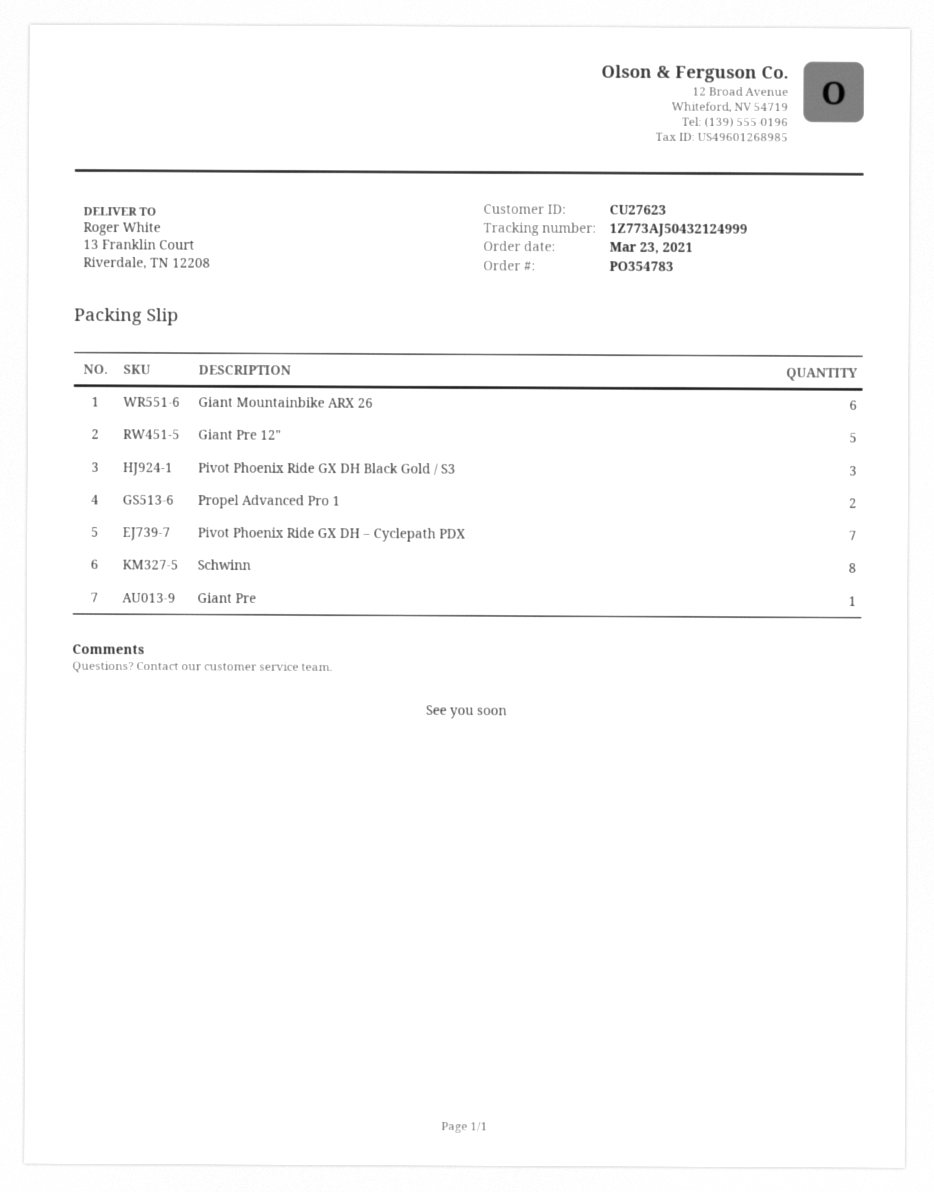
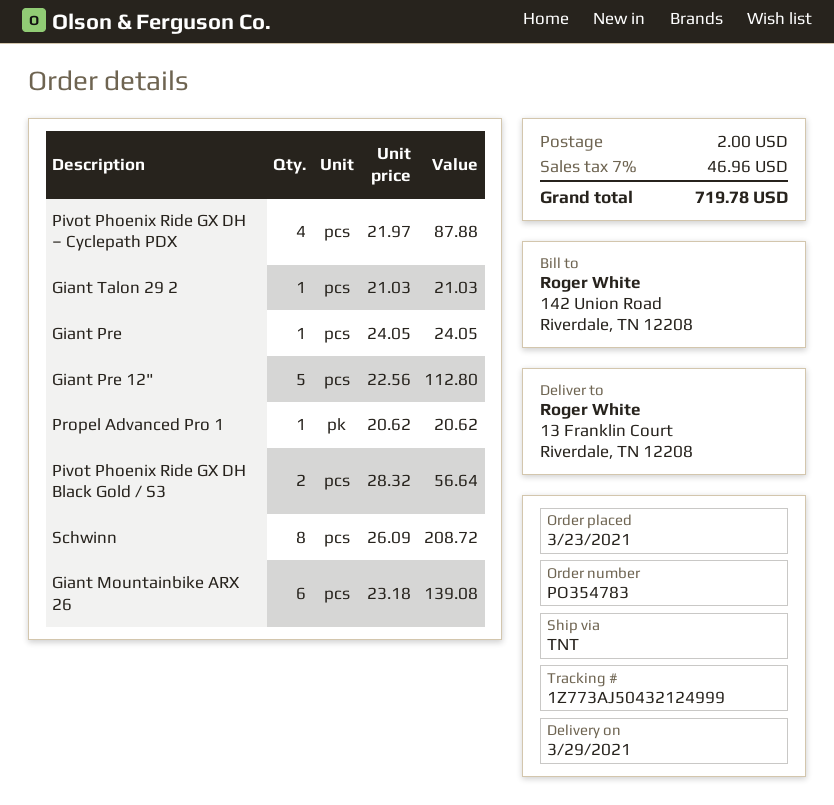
Pivot Phoenix Ride GX DH Black Gold / S3: 3 -> 2
Propel Advanced Pro 1: 2 -> 1
Pivot Phoenix Ride GX DH – Cyclepath PDX: 7 -> 4
Giant Talon 29 2: none -> 1

